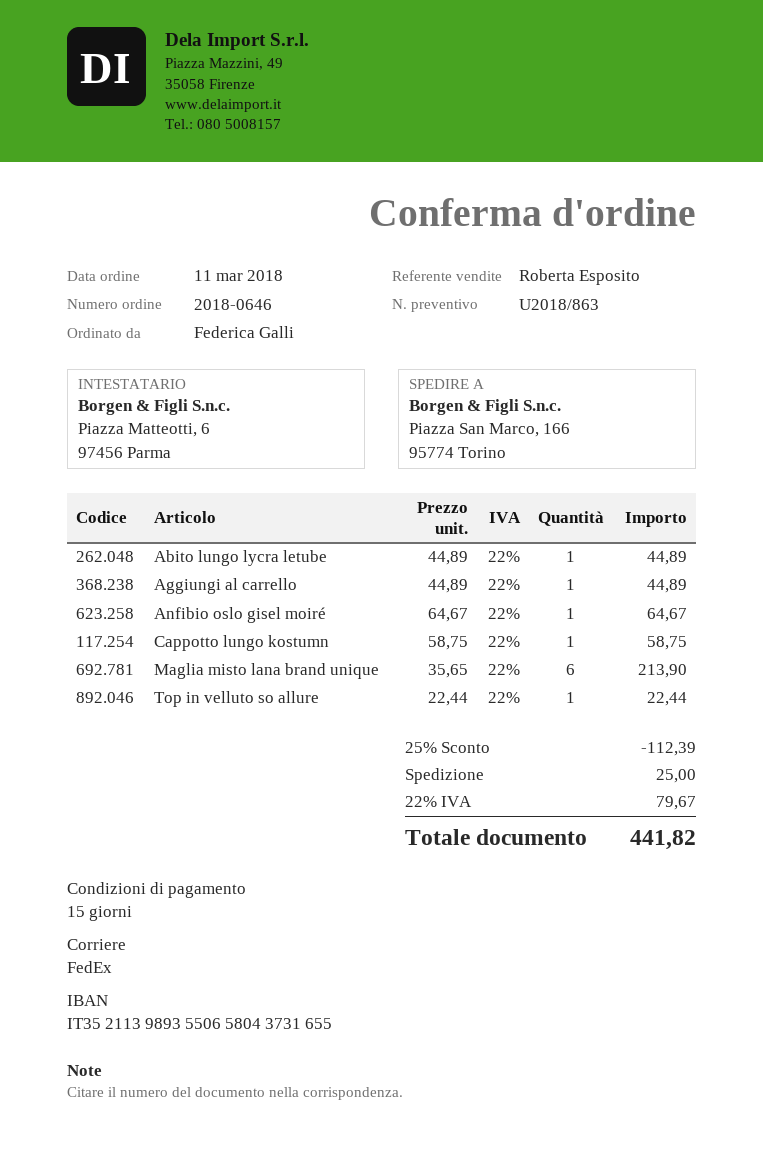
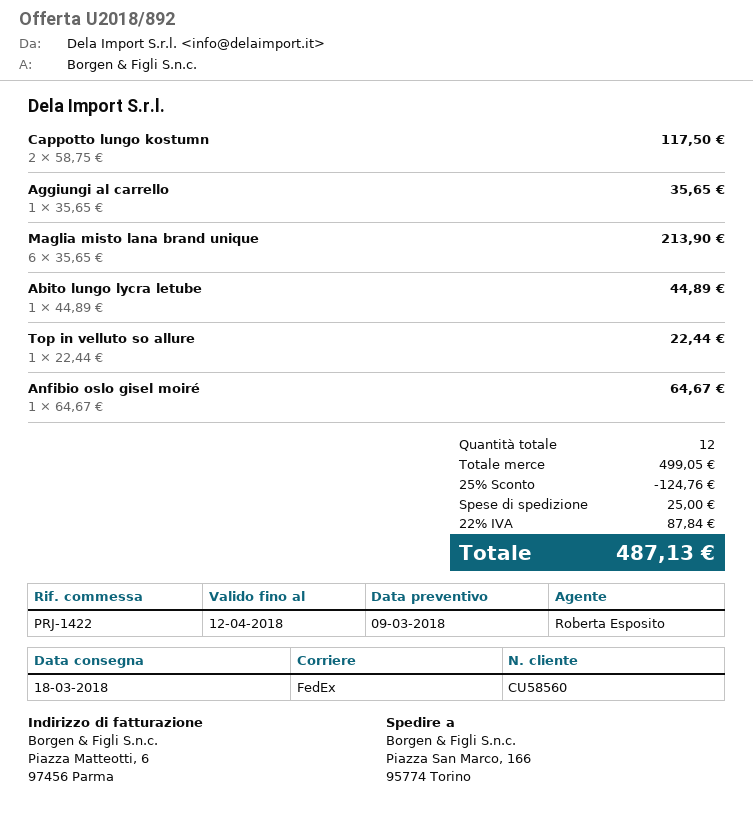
quote number: U2018/863 -> U2018/892
Aggiungi al carrello: 1 x 44.89 = 44.89 -> 1 x 35.65 = 35.65
Cappotto lungo kostumn: 1 x 58.75 = 58.75 -> 2 x 58.75 = 117.50
discount: 25% = 112.39 -> 25% = 124.76
tax: 22% = 79.67 -> 22% = 87.84
total: 441.82 -> 487.13

